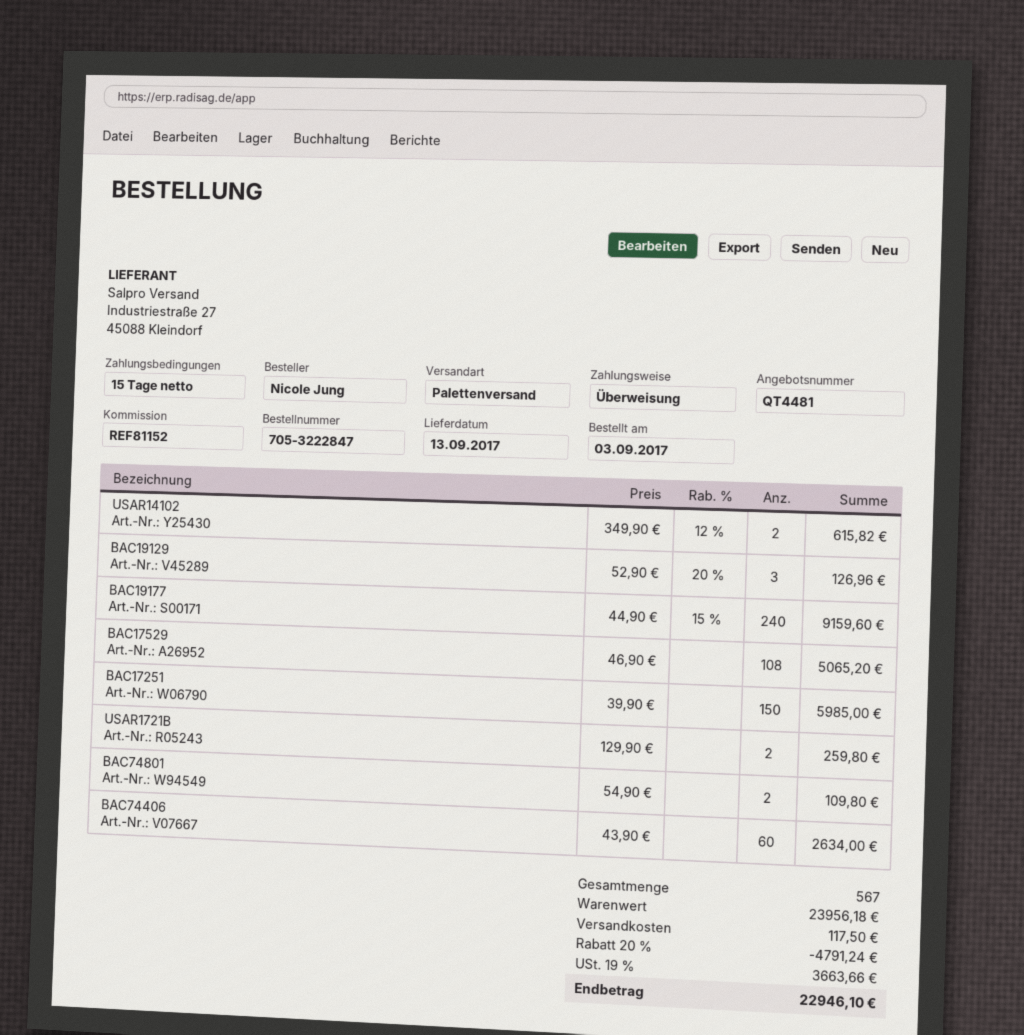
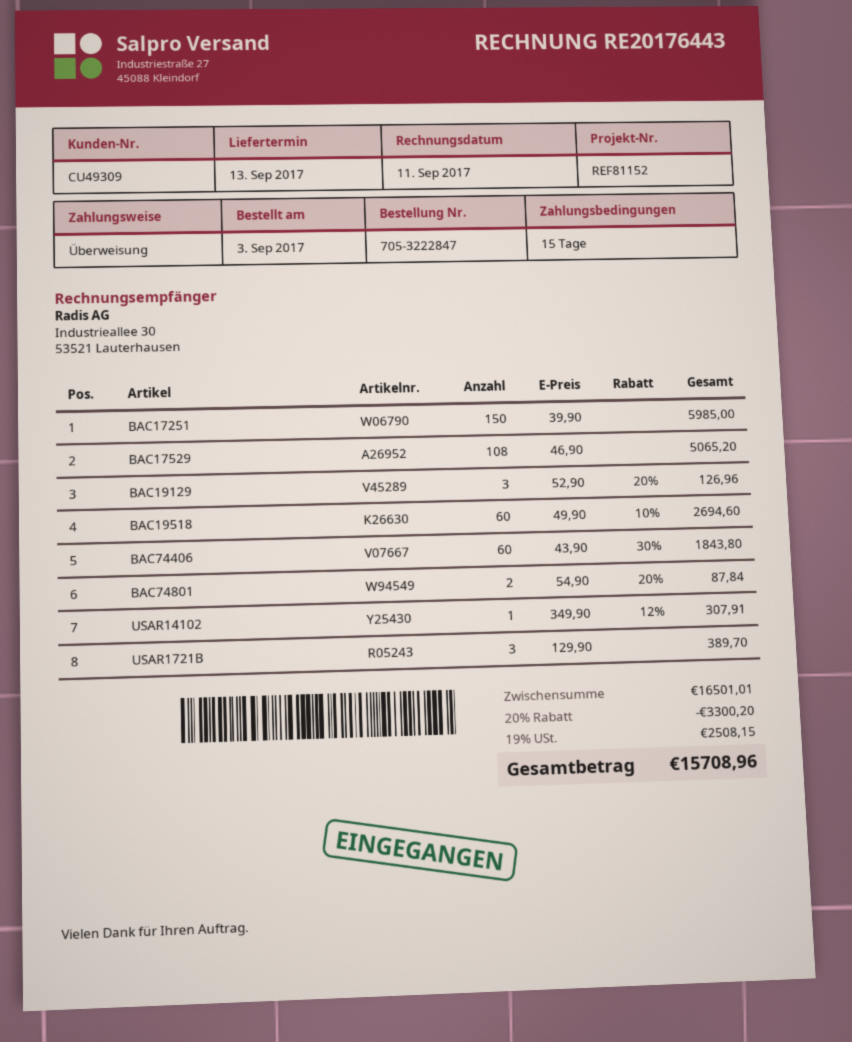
USAR14102: 2 x 349.90 - 12% = 615.82 -> 1 x 349.90 - 12% = 307.91
BAC19177: 240 x 44.90 - 15% = 9159.60 -> none
USAR1721B: 2 x 129.90 = 259.80 -> 3 x 129.90 = 389.70
BAC74801: 2 x 54.90 = 109.80 -> 2 x 54.90 - 20% = 87.84
BAC74406: 60 x 43.90 = 2634.00 -> 60 x 43.90 - 30% = 1843.80
BAC19518: none -> 60 x 49.90 - 10% = 2694.60
subtotal: 23956.18 -> 16501.01
discount: 20% = 4791.24 -> 20% = 3300.20
shipping: 117.50 -> none
tax: 19% = 3663.66 -> 19% = 2508.15
total: 22946.10 -> 15708.96

